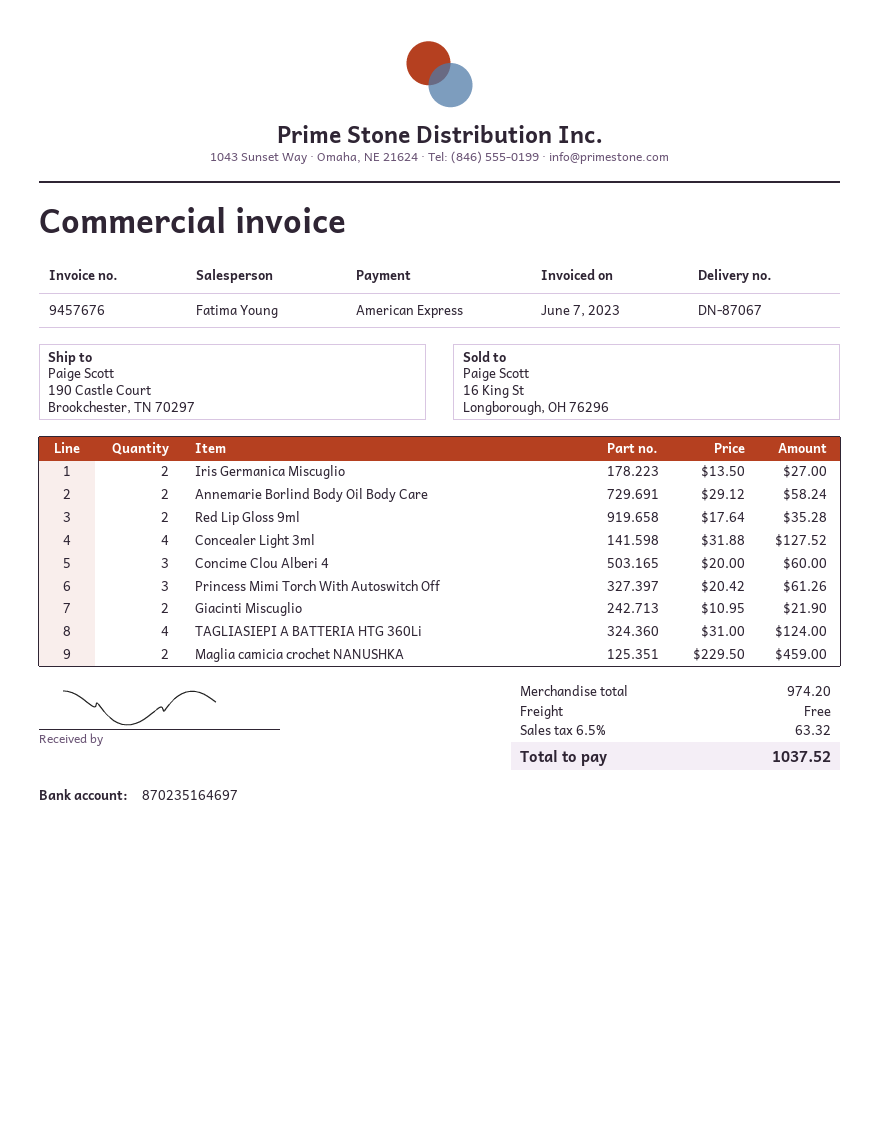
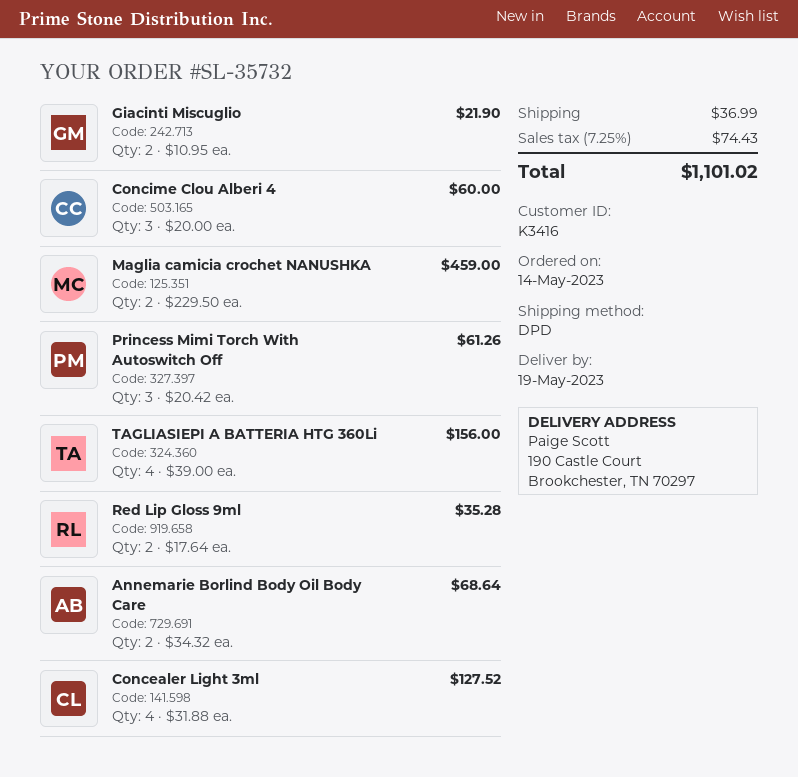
Iris Germanica Miscuglio: 2 x 13.50 = 27.00 -> none
Annemarie Borlind Body Oil Body Care: 2 x 29.12 = 58.24 -> 2 x 34.32 = 68.64
TAGLIASIEPI A BATTERIA HTG 360Li: 4 x 31.00 = 124.00 -> 4 x 39.00 = 156.00
shipping: 0.00 -> 36.99
tax: 6.5% = 63.32 -> 7.25% = 74.43
total: 1037.52 -> 1101.02

